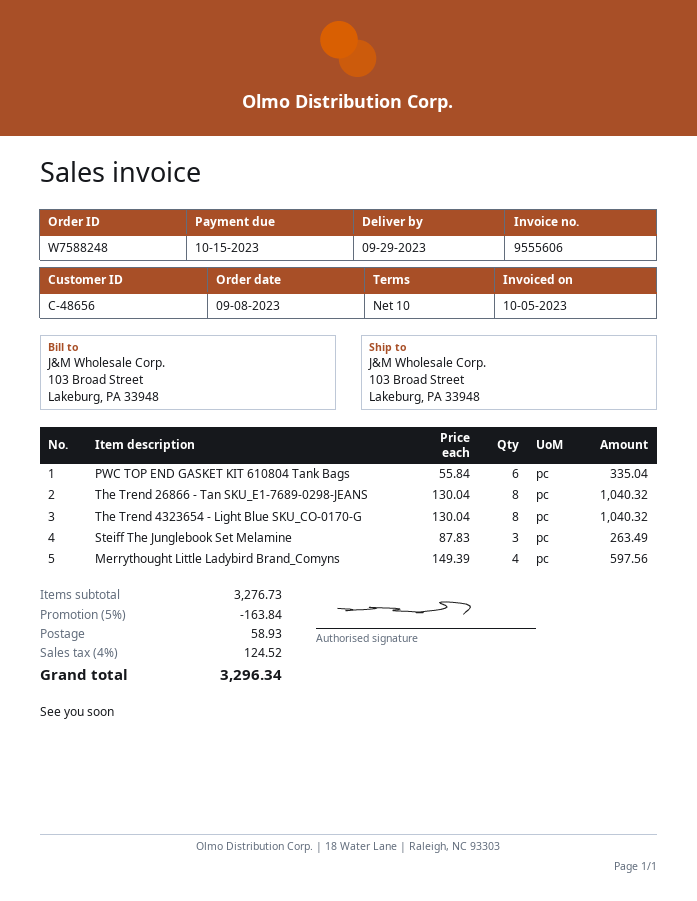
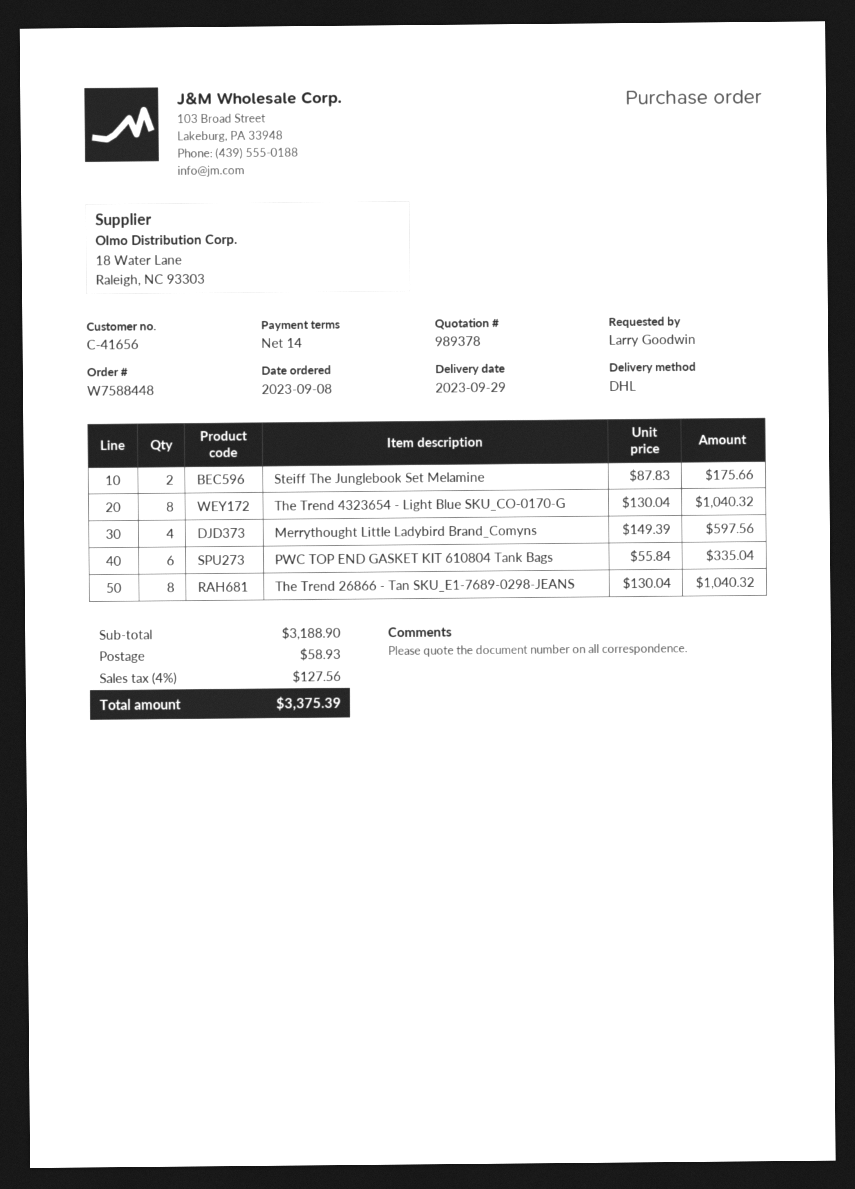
order number: W7588248 -> W7588448
payment terms: 10 days -> 14 days
customer number: C-48656 -> C-41656
Steiff The Junglebook Set Melamine: 3 x 87.83 = 263.49 -> 2 x 87.83 = 175.66
subtotal: 3276.73 -> 3188.90
discount: 5% = 163.84 -> none
tax: 4% = 124.52 -> 4% = 127.56
total: 3296.34 -> 3375.39

